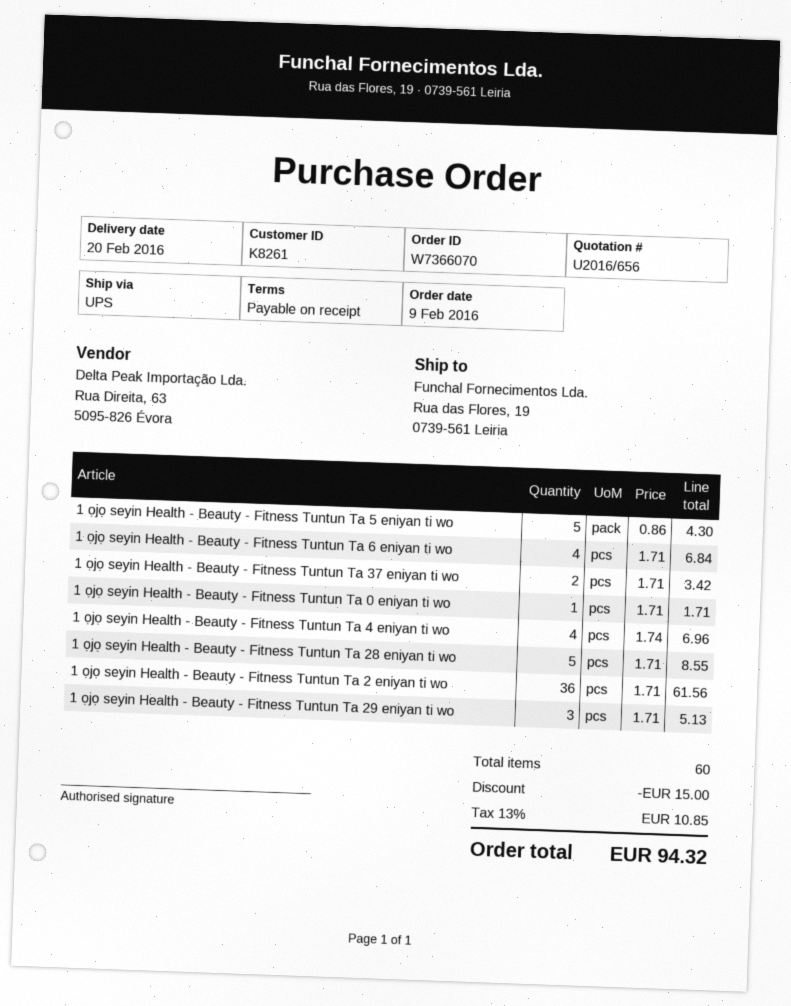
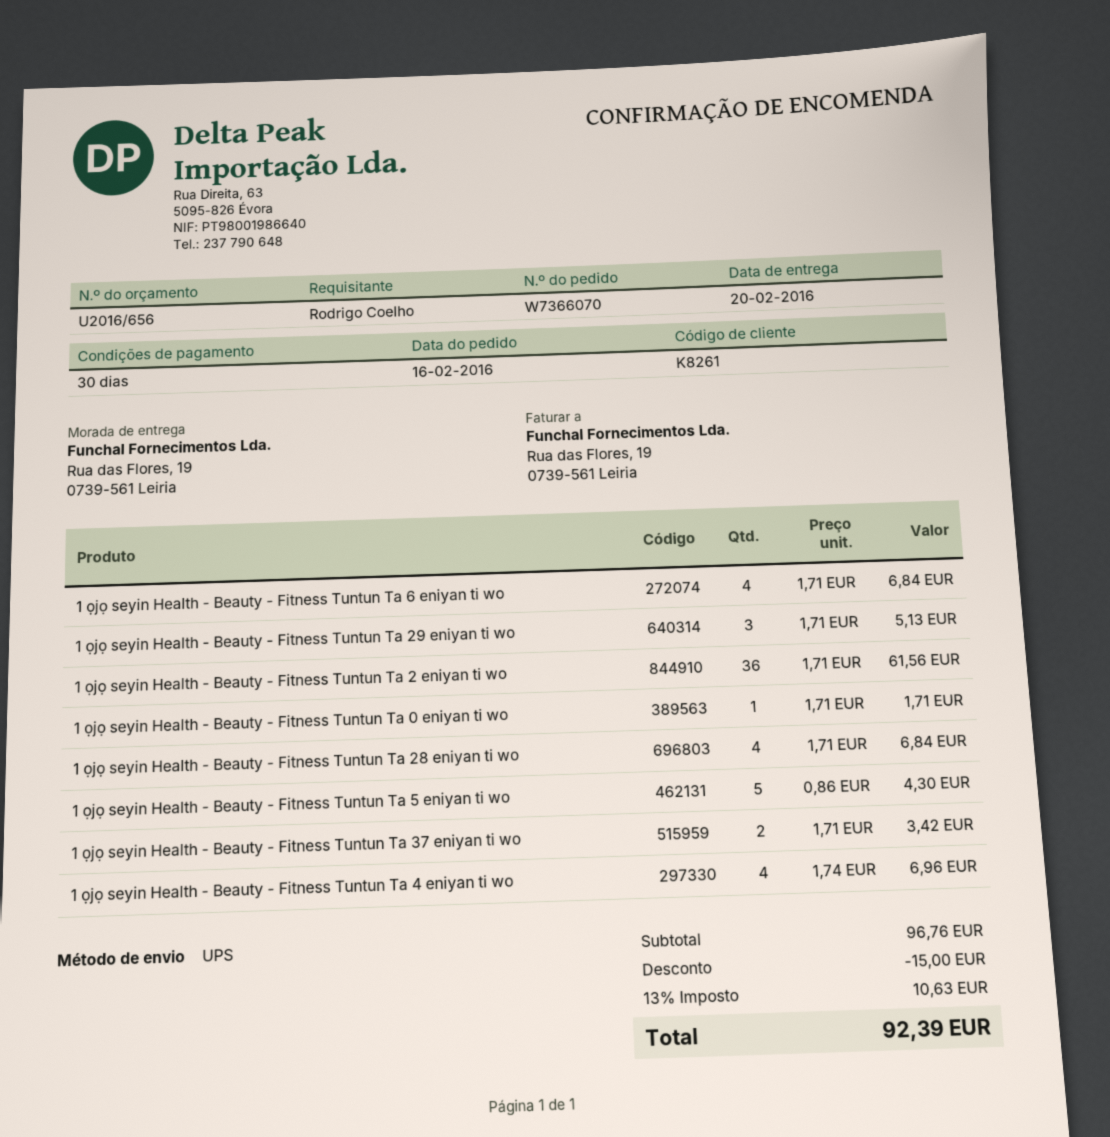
order date: 2016-02-09 -> 2016-02-16
payment terms: on receipt -> 30 days
1 ọjọ seyin Health - Beauty - Fitness Tuntun Ta 28 eniyan ti wo: 5 x 1.71 = 8.55 -> 4 x 1.71 = 6.84
tax: 13% = 10.85 -> 13% = 10.63
total: 94.32 -> 92.39

